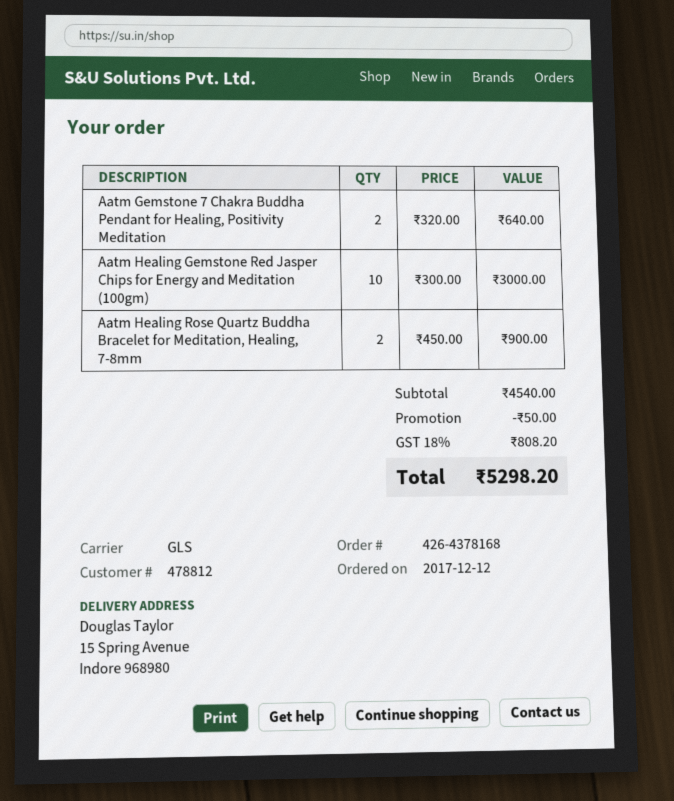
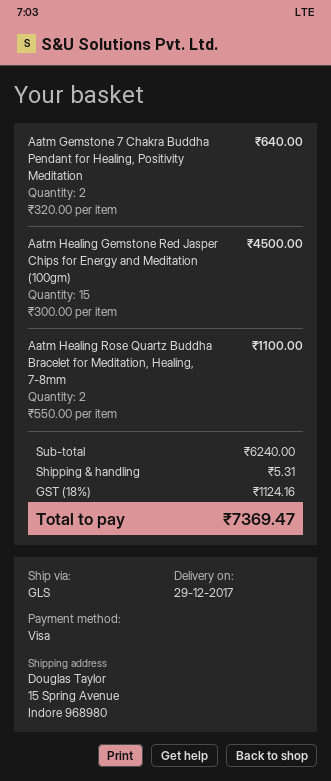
Aatm Healing Gemstone Red Jasper Chips for Energy and Meditation (100gm): 10 x 300.00 = 3000.00 -> 15 x 300.00 = 4500.00
Aatm Healing Rose Quartz Buddha Bracelet for Meditation, Healing, 7-8mm: 2 x 450.00 = 900.00 -> 2 x 550.00 = 1100.00
subtotal: 4540.00 -> 6240.00
discount: 50.00 -> none
shipping: none -> 5.31
tax: 18% = 808.20 -> 18% = 1124.16
total: 5298.20 -> 7369.47

